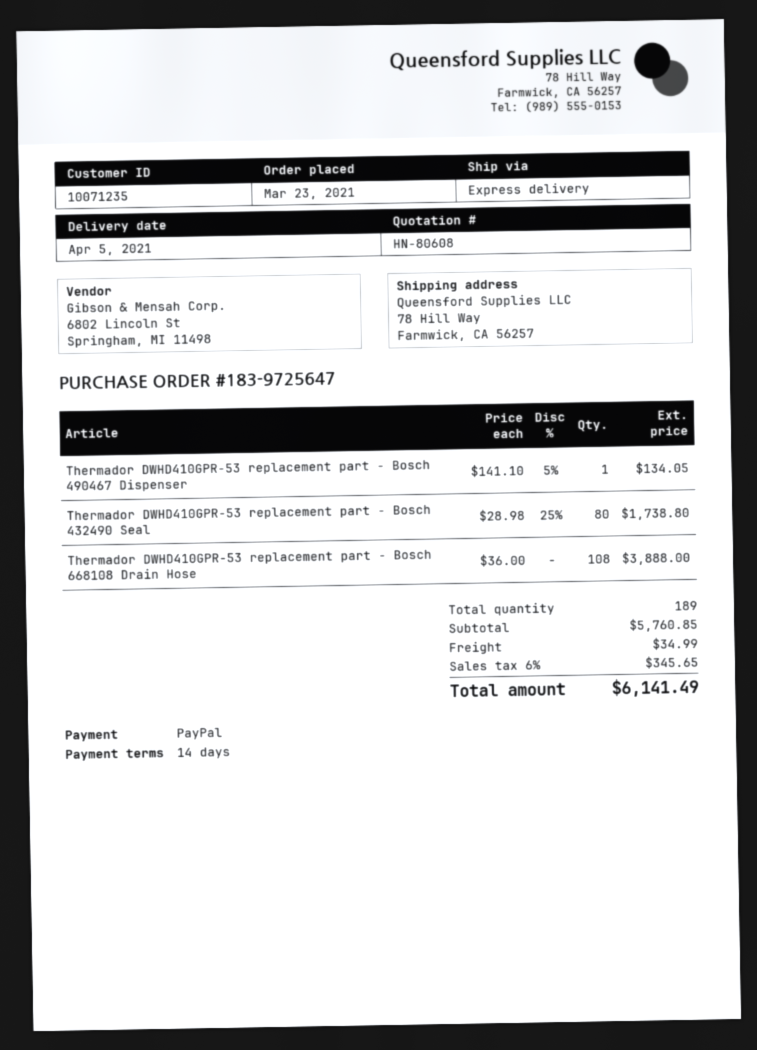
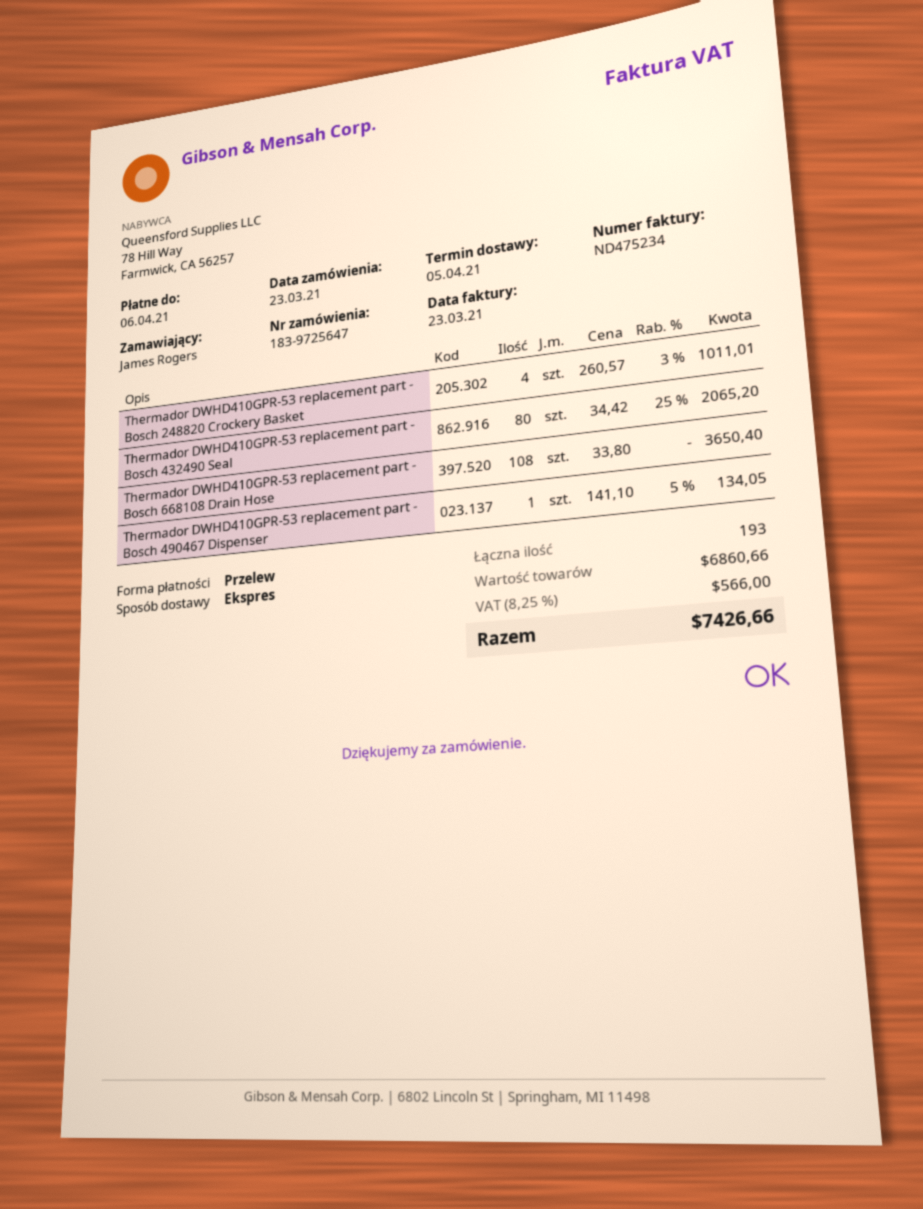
payment method: PayPal -> bank transfer
Thermador DWHD410GPR-53 replacement part - Bosch 432490 Seal: 80 x 28.98 - 25% = 1738.80 -> 80 x 34.42 - 25% = 2065.20
Thermador DWHD410GPR-53 replacement part - Bosch 668108 Drain Hose: 108 x 36.00 = 3888.00 -> 108 x 33.80 = 3650.40
Thermador DWHD410GPR-53 replacement part - Bosch 248820 Crockery Basket: none -> 4 x 260.57 - 3% = 1011.01
total quantity: 189 -> 193
subtotal: 5760.85 -> 6860.66
shipping: 34.99 -> none
tax: 6% = 345.65 -> 8.25% = 566.00
total: 6141.49 -> 7426.66

